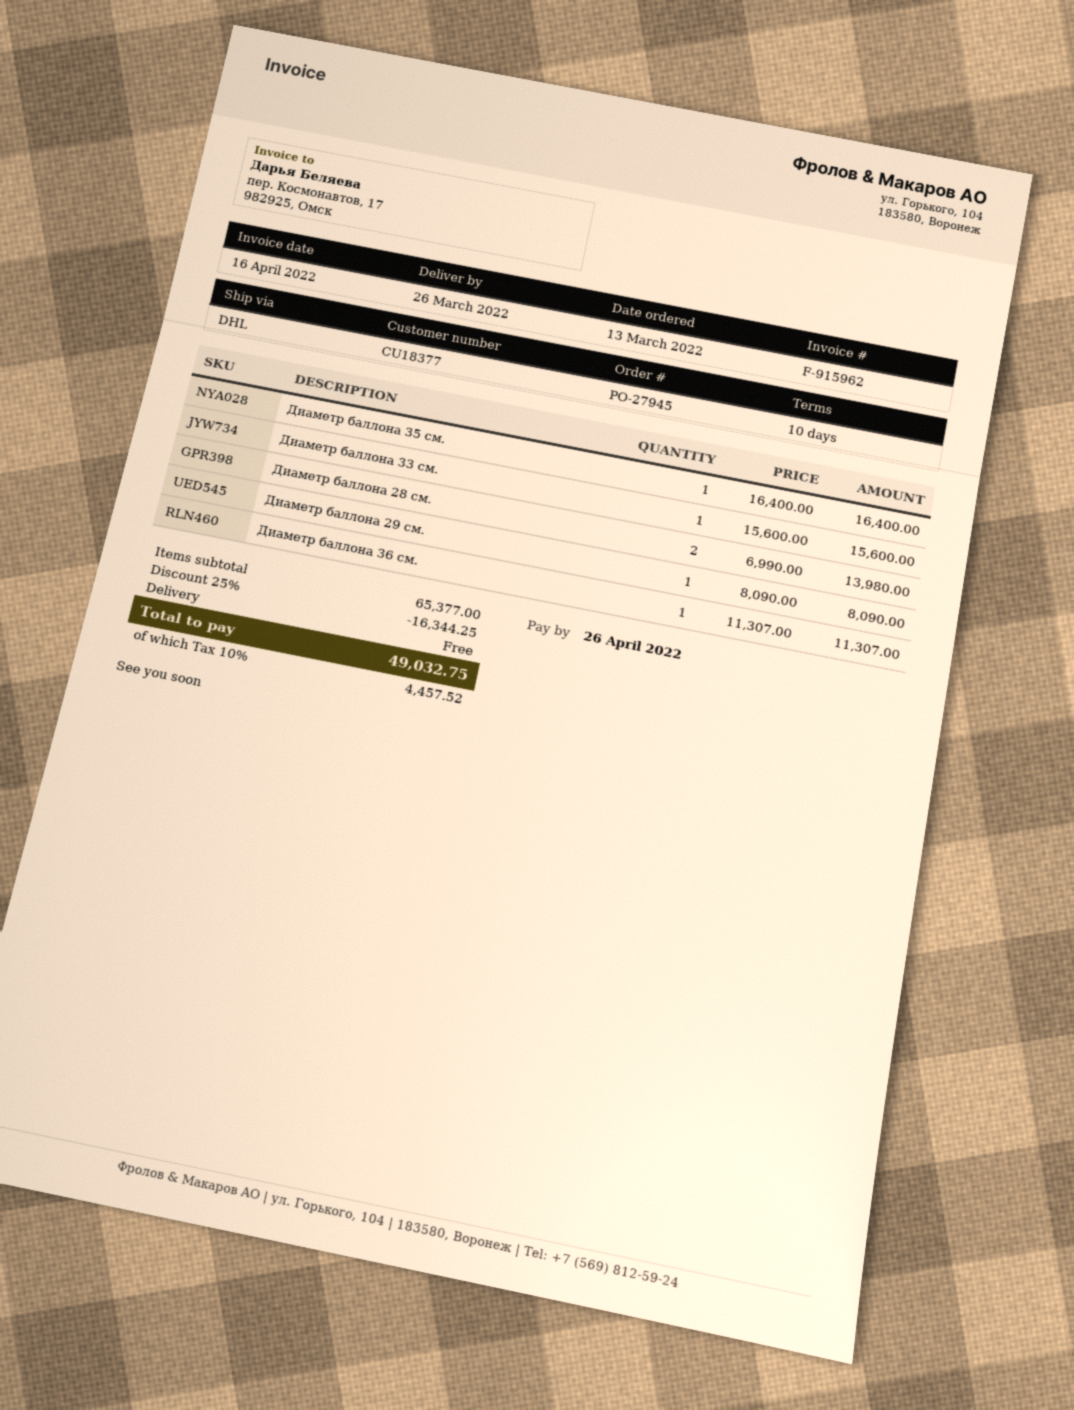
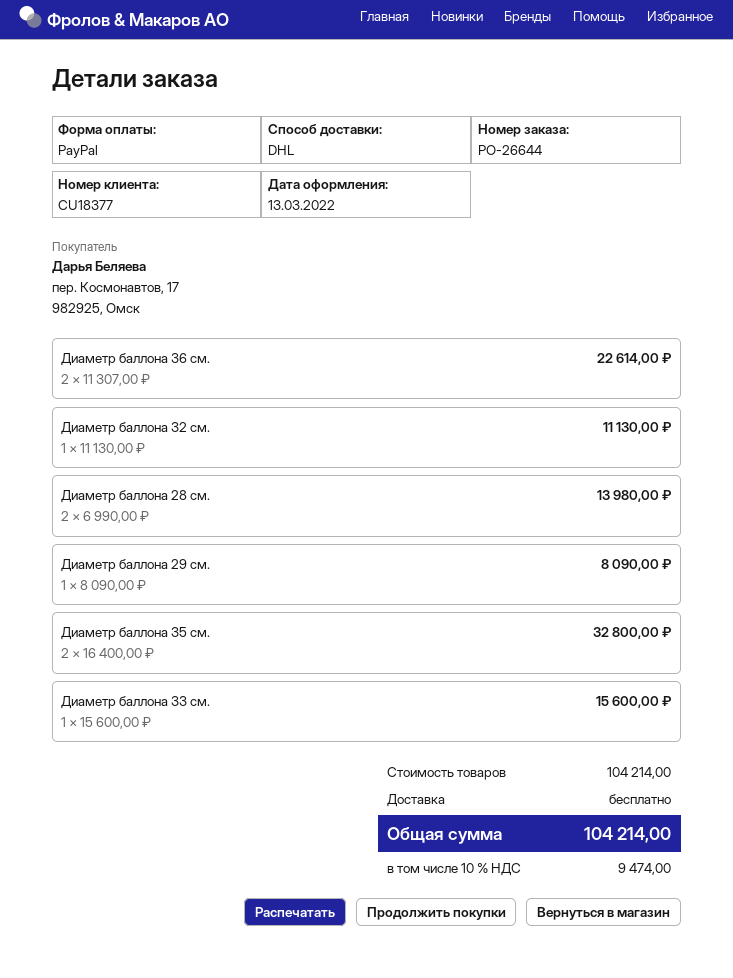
order number: PO-27945 -> PO-26644
Диаметр баллона 35 см.: 1 x 16400.00 = 16400.00 -> 2 x 16400.00 = 32800.00
Диаметр баллона 36 см.: 1 x 11307.00 = 11307.00 -> 2 x 11307.00 = 22614.00
Диаметр баллона 32 см.: none -> 1 x 11130.00 = 11130.00
subtotal: 65377.00 -> 104214.00
discount: 25% = 16344.25 -> none
tax: 10% = 4457.52 -> 10% = 9474.00
total: 49032.75 -> 104214.00

